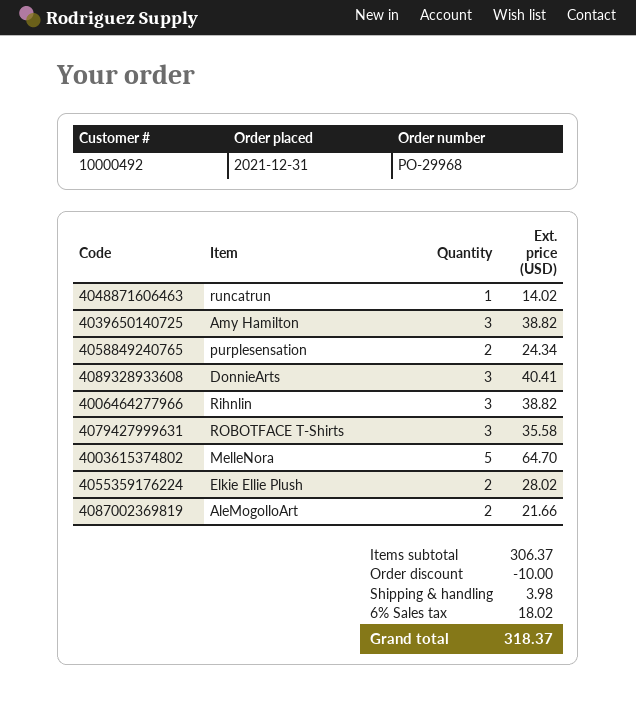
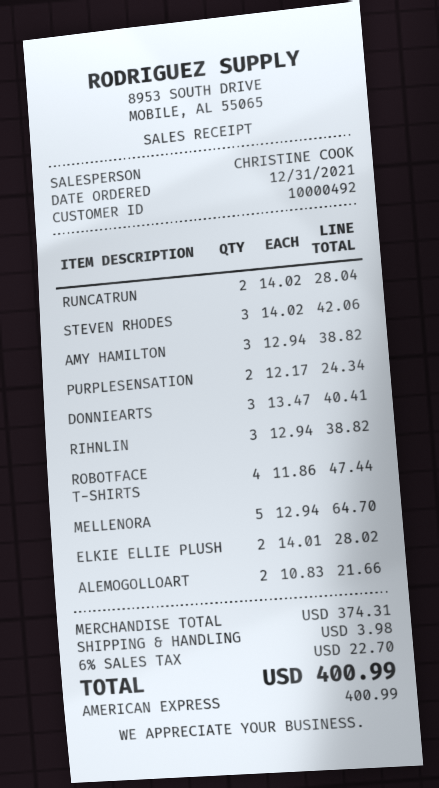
runcatrun: 1 for 14.02 -> 2 for 28.04
ROBOTFACE T-Shirts: 3 for 35.58 -> 4 for 47.44
STEVEN RHODES: none -> 3 for 42.06
subtotal: 306.37 -> 374.31
discount: 10.00 -> none
tax: 6% = 18.02 -> 6% = 22.70
total: 318.37 -> 400.99

